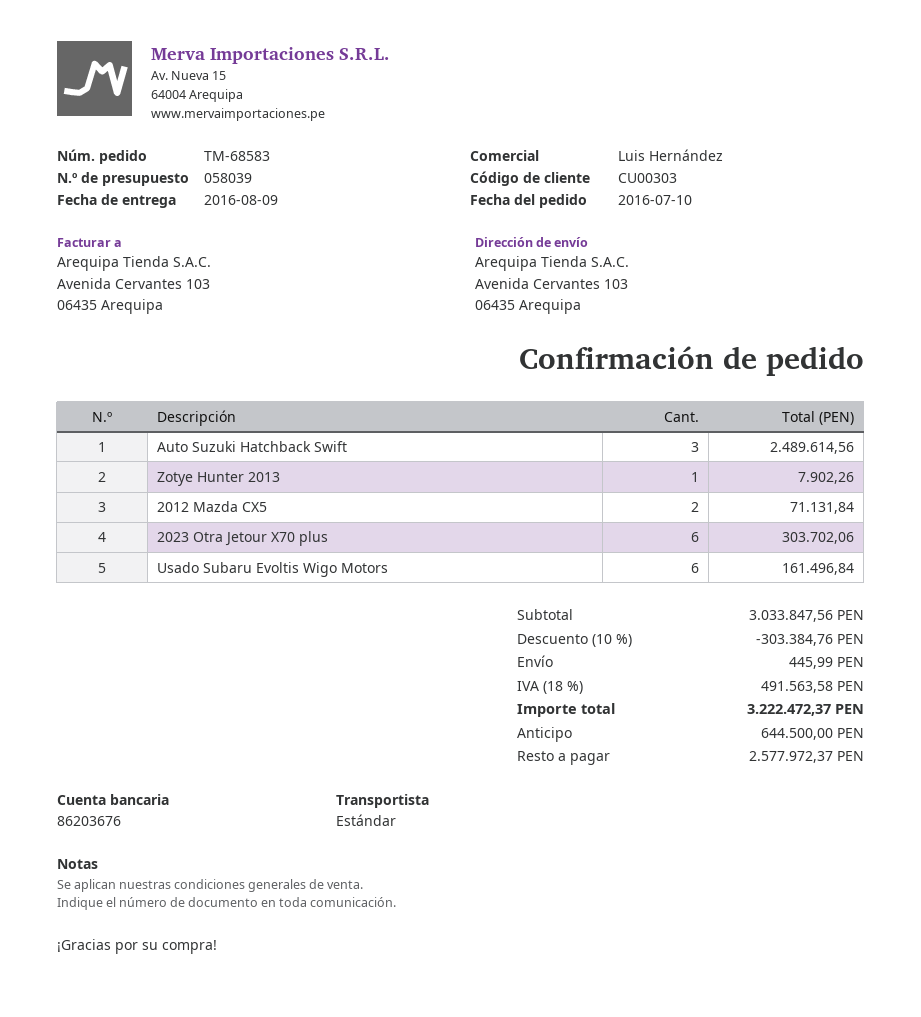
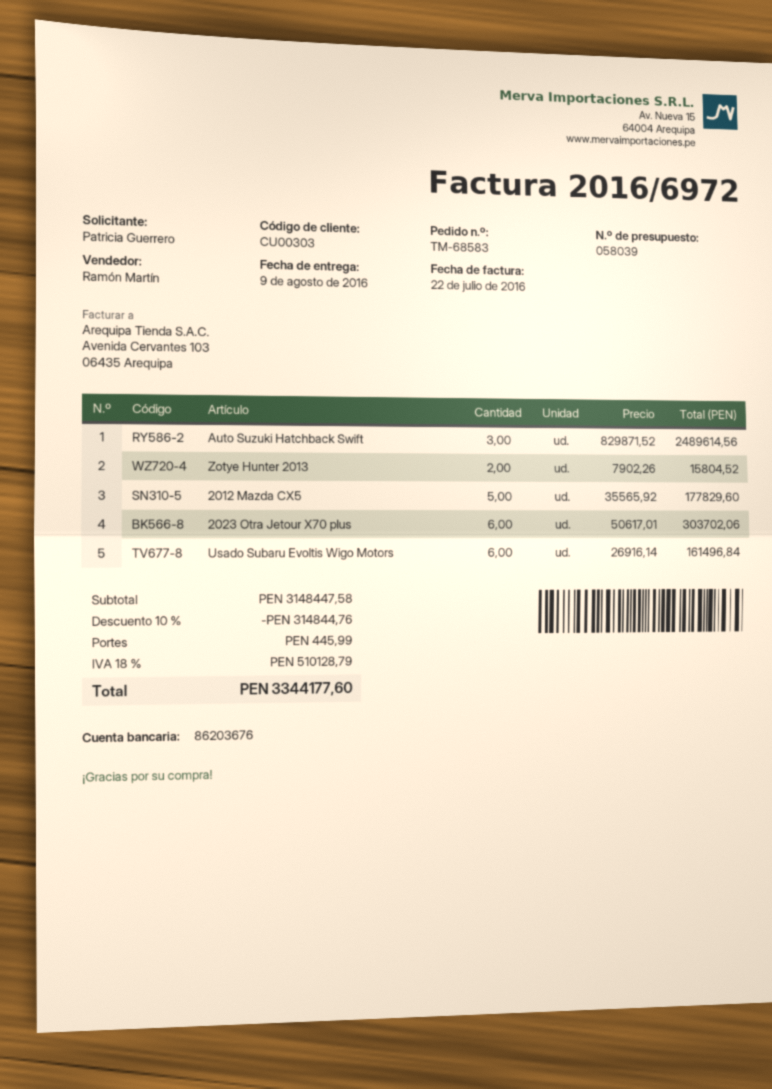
sales rep: Luis Hernández -> Ramón Martín
Zotye Hunter 2013: 1 for 7902.26 -> 2 for 15804.52
2012 Mazda CX5: 2 for 71131.84 -> 5 for 177829.60
subtotal: 3033847.56 -> 3148447.58
discount: 10% = 303384.76 -> 10% = 314844.76
tax: 18% = 491563.58 -> 18% = 510128.79
total: 3222472.37 -> 3344177.60

